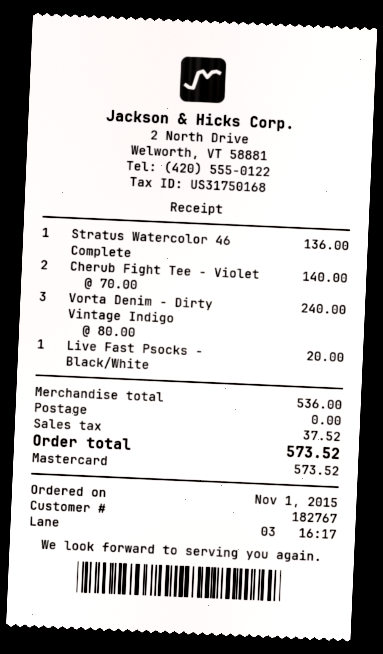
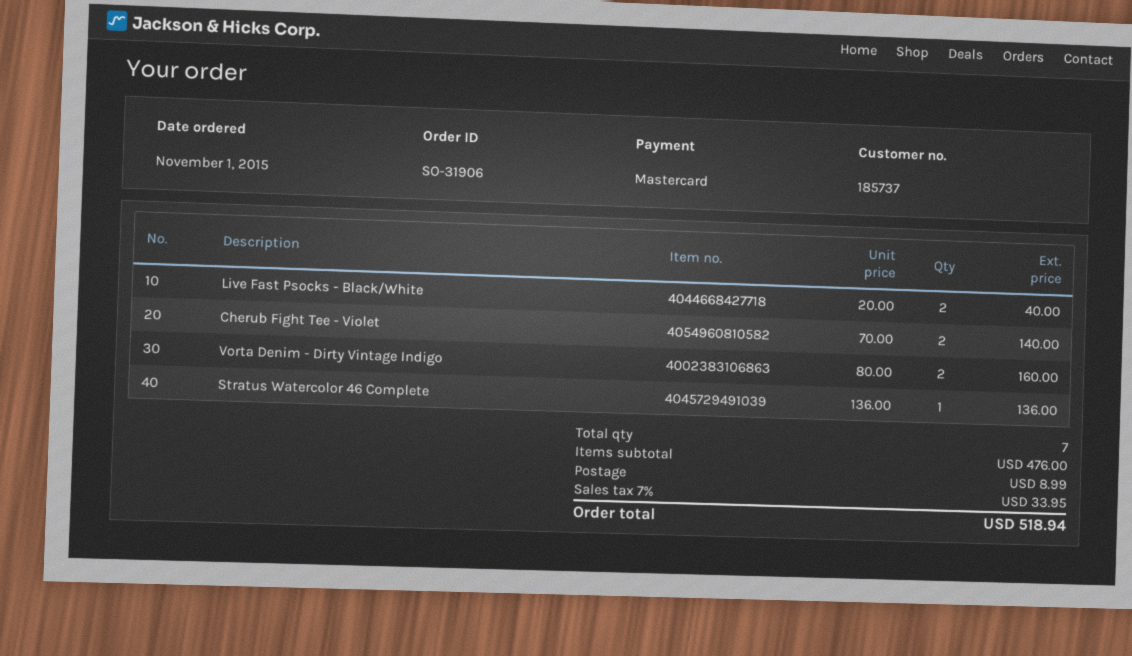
customer number: 182767 -> 185737
Vorta Denim - Dirty Vintage Indigo: 3 x 80.00 = 240.00 -> 2 x 80.00 = 160.00
Live Fast Psocks - Black/White: 1 x 20.00 = 20.00 -> 2 x 20.00 = 40.00
subtotal: 536.00 -> 476.00
shipping: 0.00 -> 8.99
tax: 37.52 -> 33.95
total: 573.52 -> 518.94

